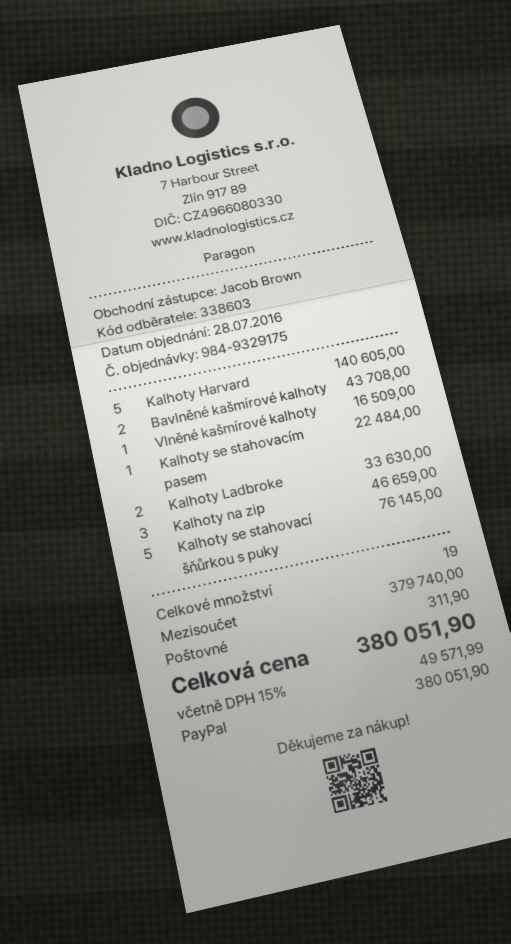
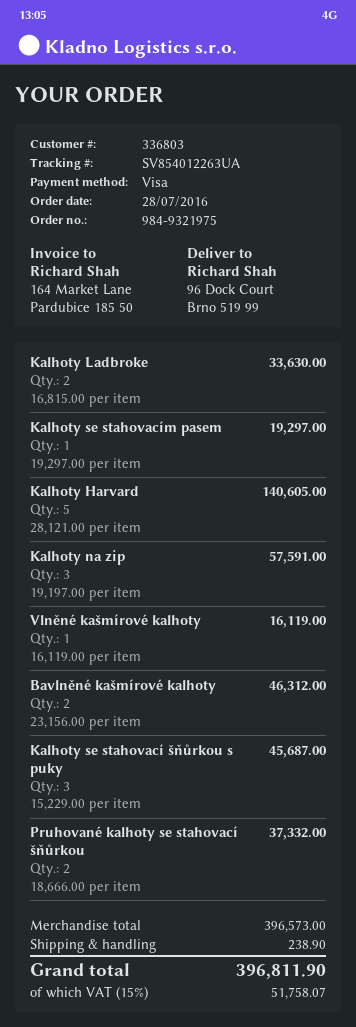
order number: 984-9329175 -> 984-9321975
customer number: 338603 -> 336803
payment method: PayPal -> Visa
Bavlněné kašmírové kalhoty: 2 for 43708.00 -> 2 for 46312.00
Vlněné kašmírové kalhoty: 1 for 16509.00 -> 1 for 16119.00
Kalhoty se stahovacím pasem: 1 for 22484.00 -> 1 for 19297.00
Kalhoty na zip: 3 for 46659.00 -> 3 for 57591.00
Kalhoty se stahovací šňůrkou s puky: 5 for 76145.00 -> 3 for 45687.00
Pruhované kalhoty se stahovací šňůrkou: none -> 2 for 37332.00
subtotal: 379740.00 -> 396573.00
shipping: 311.90 -> 238.90
tax: 15% = 49571.99 -> 15% = 51758.07
total: 380051.90 -> 396811.90

